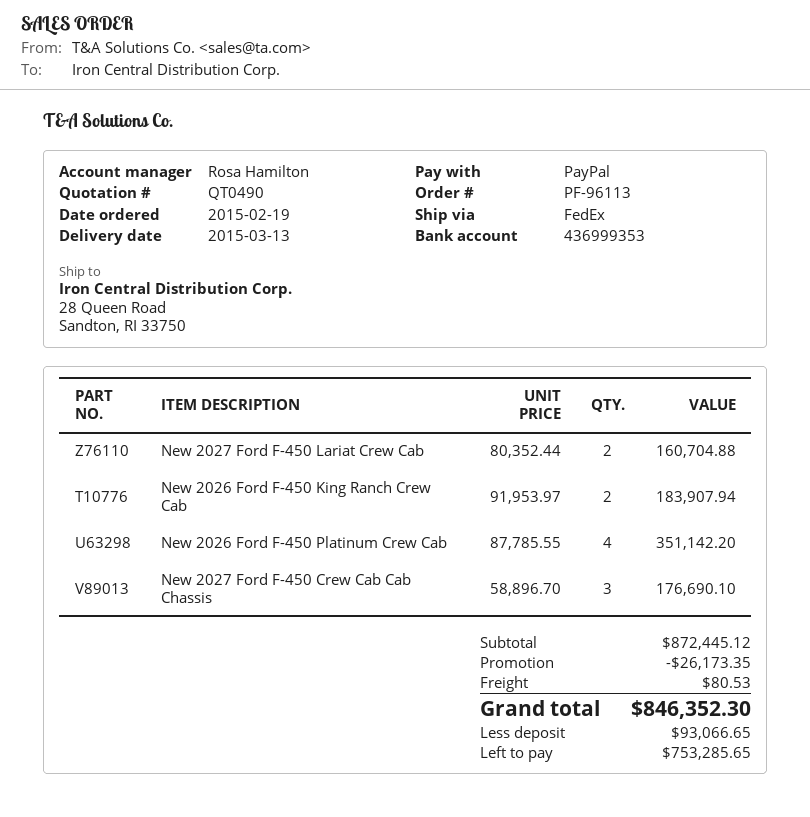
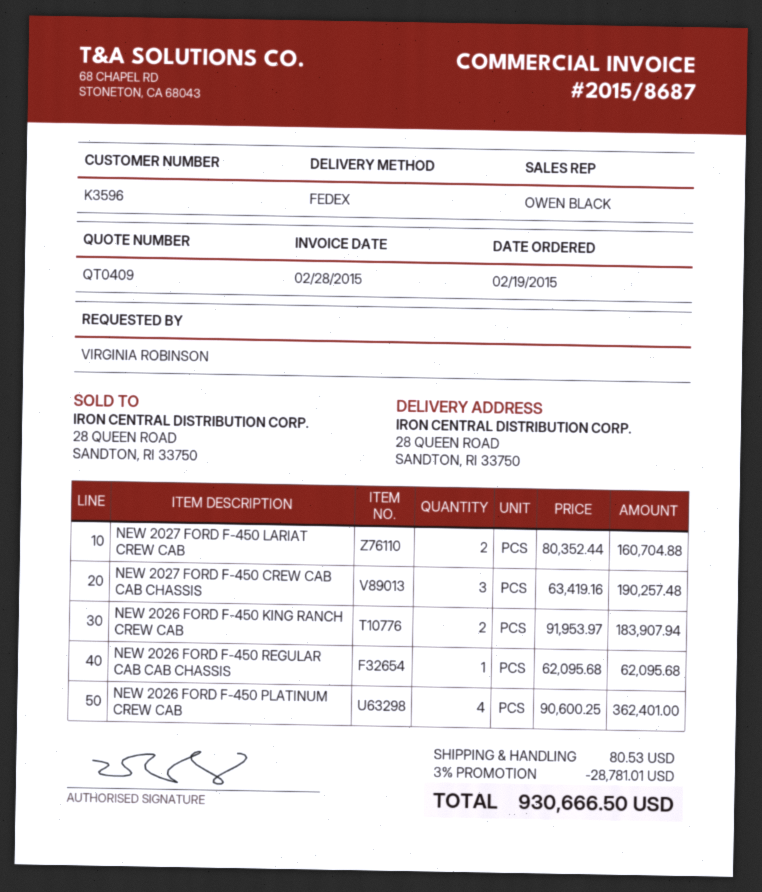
quote number: QT0490 -> QT0409
sales rep: Rosa Hamilton -> OWEN BLACK
New 2026 Ford F-450 Platinum Crew Cab: 4 x 87785.55 = 351142.20 -> 4 x 90600.25 = 362401.00
New 2027 Ford F-450 Crew Cab Cab Chassis: 3 x 58896.70 = 176690.10 -> 3 x 63419.16 = 190257.48
NEW 2026 FORD F-450 REGULAR CAB CAB CHASSIS: none -> 1 x 62095.68 = 62095.68
discount: 26173.35 -> 28781.01
total: 846352.30 -> 930666.50

